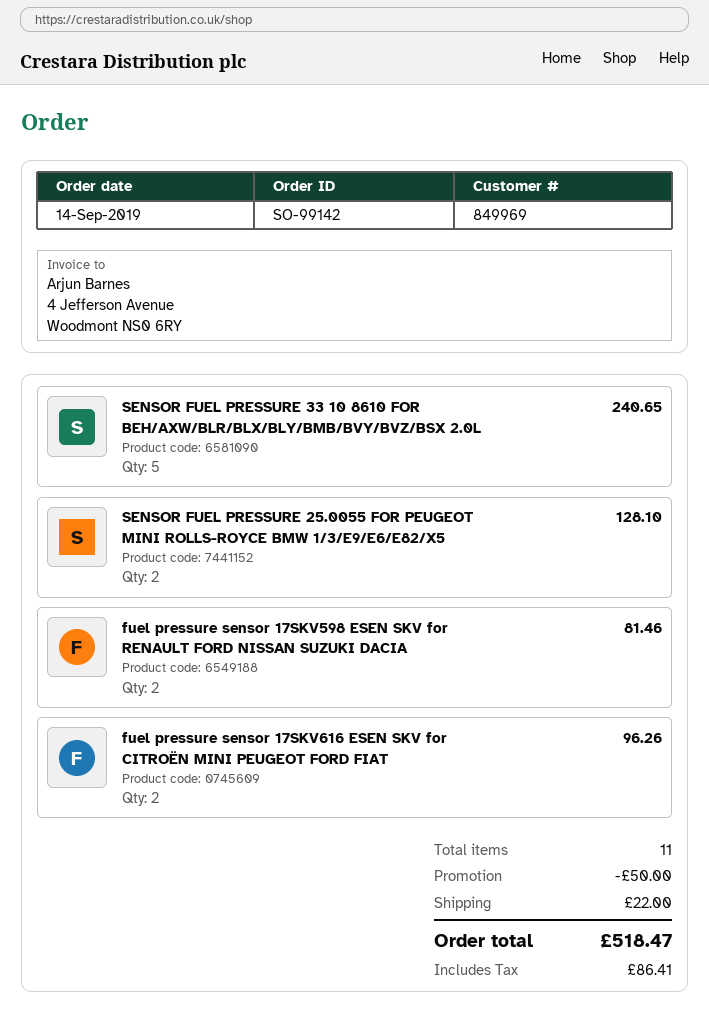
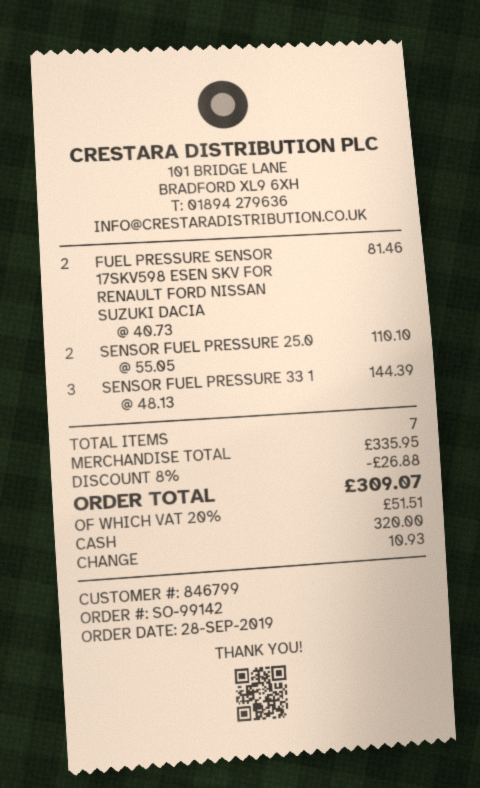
order date: 2019-09-14 -> 2019-09-28
customer number: 849969 -> 846799
SENSOR FUEL PRESSURE 33 10 8610 FOR BEH/AXW/BLR/BLX/BLY/BMB/BVY/BVZ/BSX 2.0L: 5 for 240.65 -> 3 for 144.39
SENSOR FUEL PRESSURE 25.0055 FOR PEUGEOT MINI ROLLS-ROYCE BMW 1/3/E9/E6/E82/X5: 2 for 128.10 -> 2 for 110.10
fuel pressure sensor 17SKV616 ESEN SKV for CITROËN MINI PEUGEOT FORD FIAT: 2 for 96.26 -> none
total quantity: 11 -> 7
discount: 50.00 -> 26.88
shipping: 22.00 -> none
tax: 86.41 -> 51.51
total: 518.47 -> 309.07

